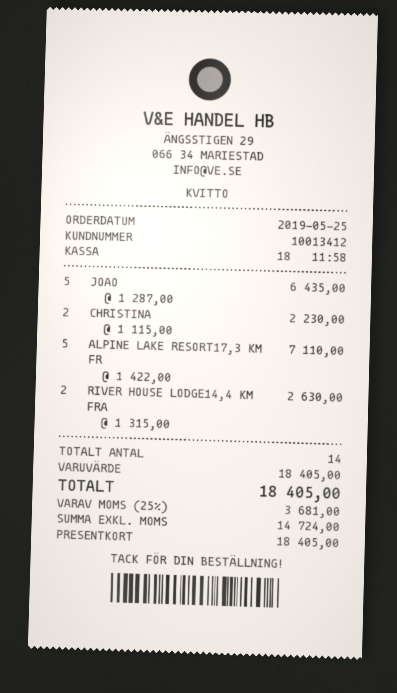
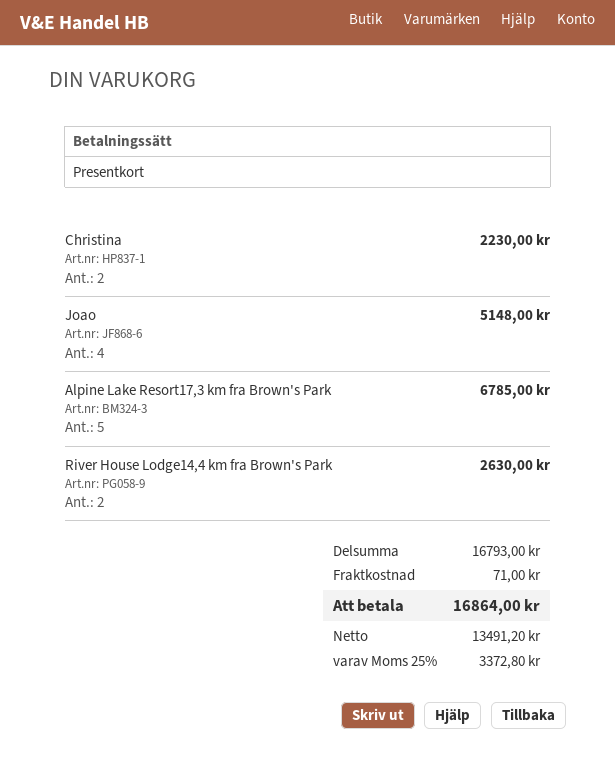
JOAO: 5 for 6435.00 -> 4 for 5148.00
ALPINE LAKE RESORT17,3 KM FR: 5 for 7110.00 -> 5 for 6785.00
subtotal: 18405.00 -> 16793.00
shipping: none -> 71.00
net: 14724.00 -> 13491.20
tax: 25% = 3681.00 -> 25% = 3372.80
total: 18405.00 -> 16864.00

